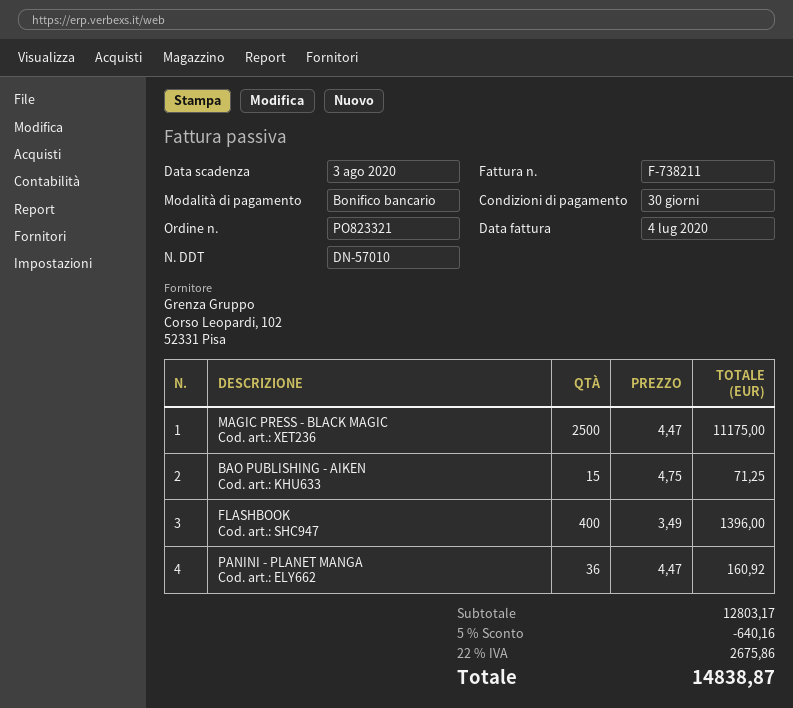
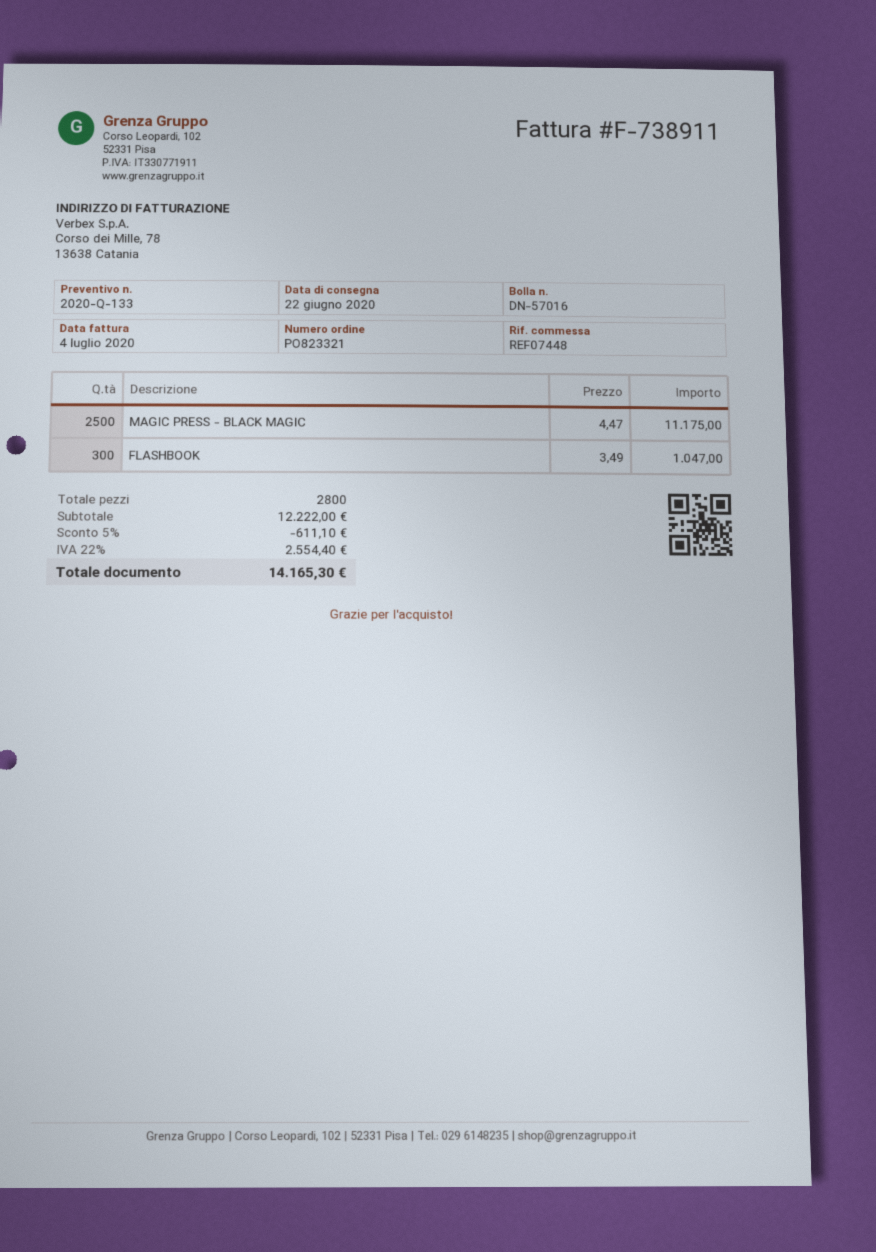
delivery note number: DN-57010 -> DN-57016
invoice number: F-738211 -> F-738911
BAO PUBLISHING - AIKEN: 15 x 4.75 = 71.25 -> none
FLASHBOOK: 400 x 3.49 = 1396.00 -> 300 x 3.49 = 1047.00
PANINI - PLANET MANGA: 36 x 4.47 = 160.92 -> none
subtotal: 12803.17 -> 12222.00
discount: 5% = 640.16 -> 5% = 611.10
tax: 22% = 2675.86 -> 22% = 2554.40
total: 14838.87 -> 14165.30

